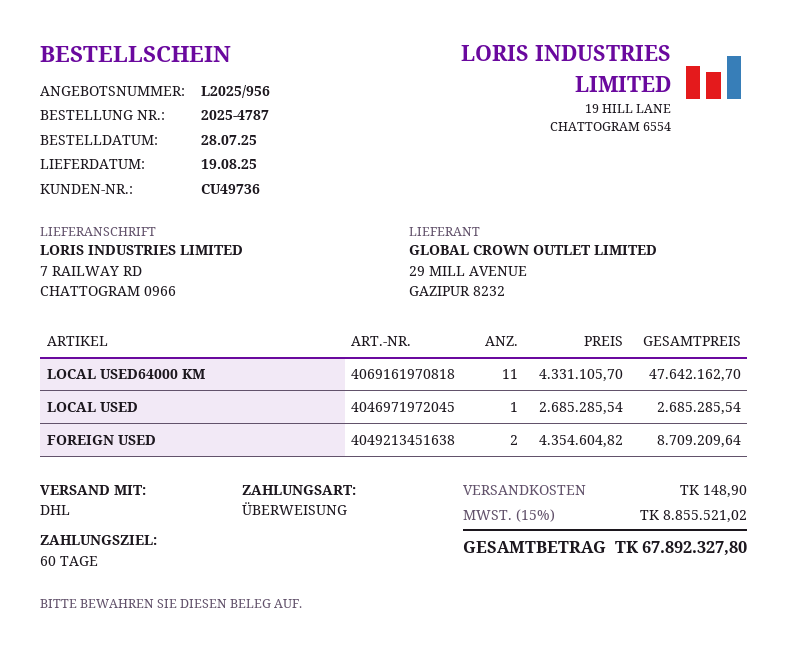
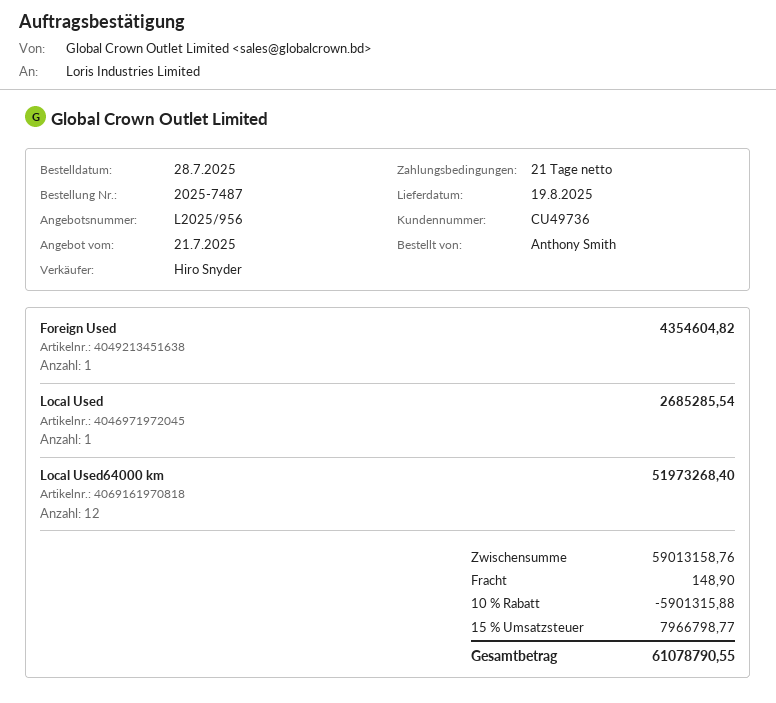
order number: 2025-4787 -> 2025-7487
payment terms: 60 days -> 21 days
LOCAL USED64000 KM: 11 for 47642162.70 -> 12 for 51973268.40
FOREIGN USED: 2 for 8709209.64 -> 1 for 4354604.82
discount: none -> 10% = 5901315.88
tax: 15% = 8855521.02 -> 15% = 7966798.77
total: 67892327.80 -> 61078790.55

